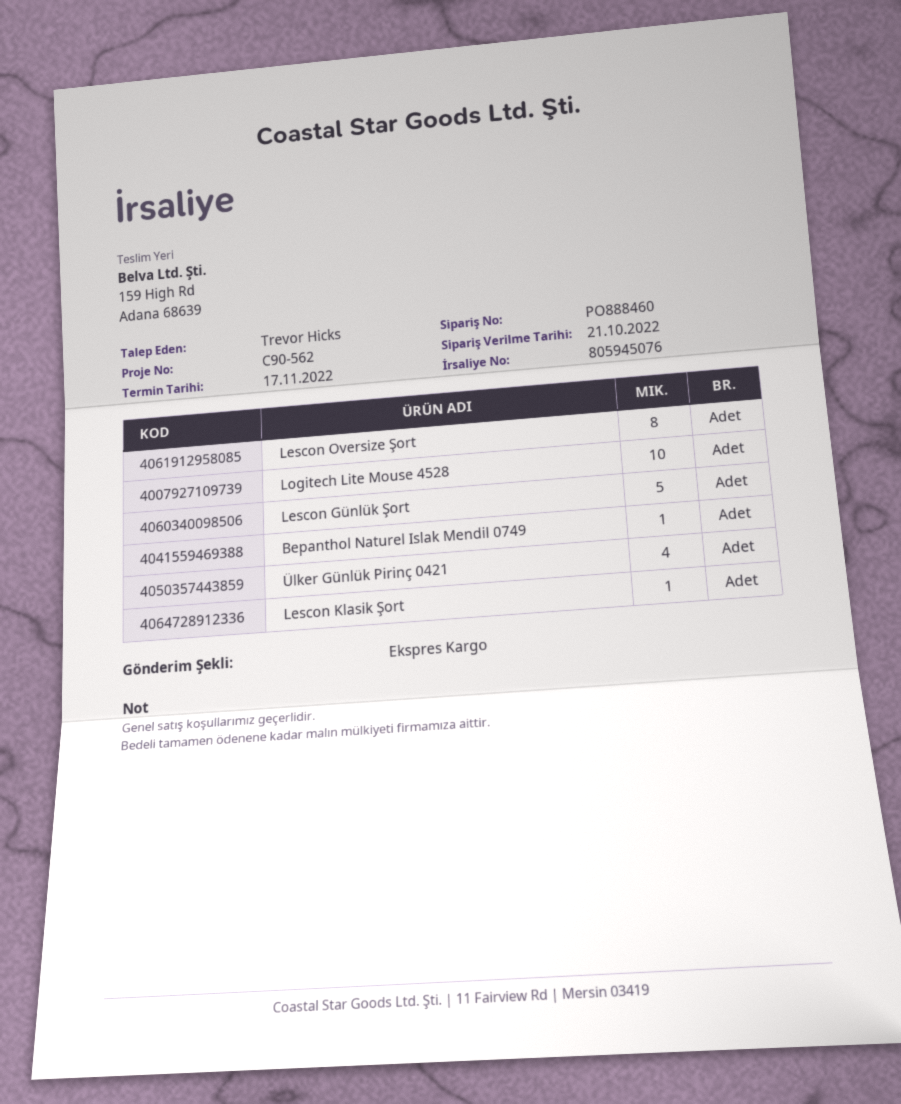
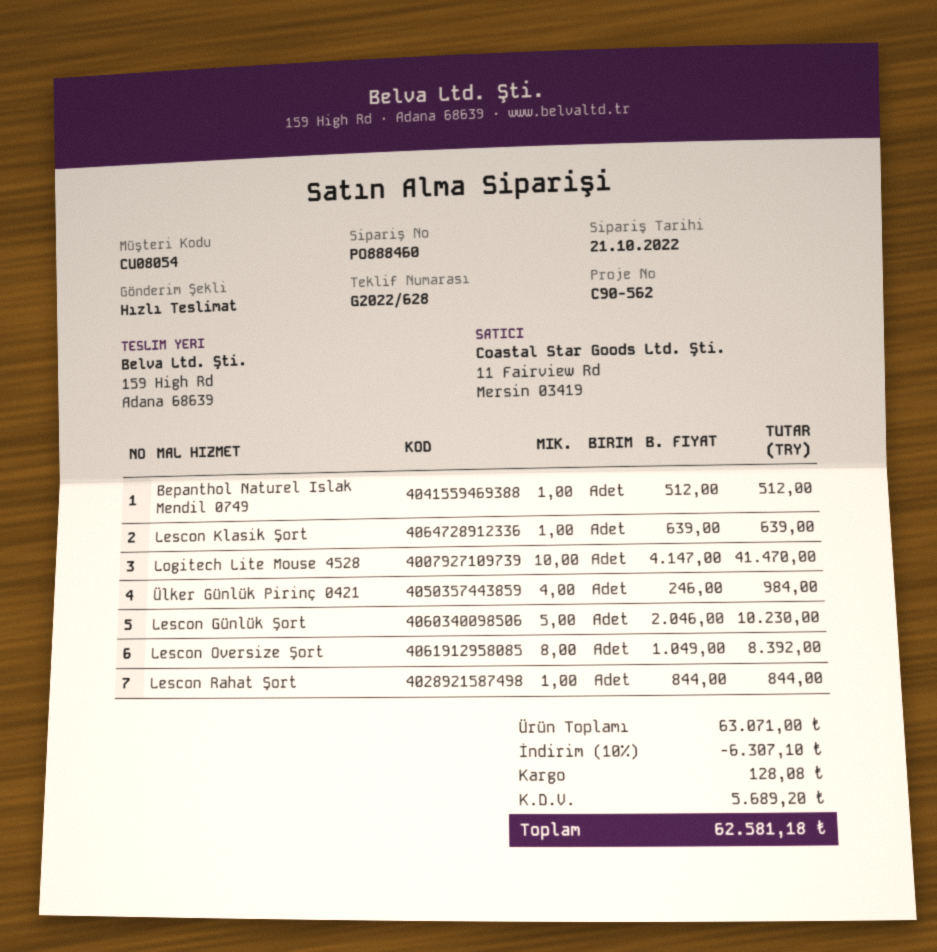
Lescon Rahat Şort: none -> 1

